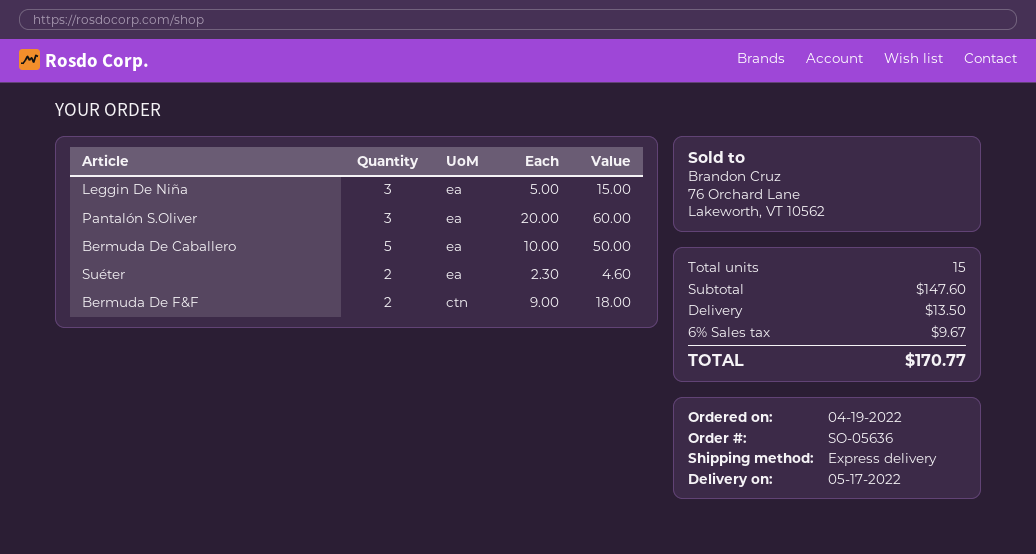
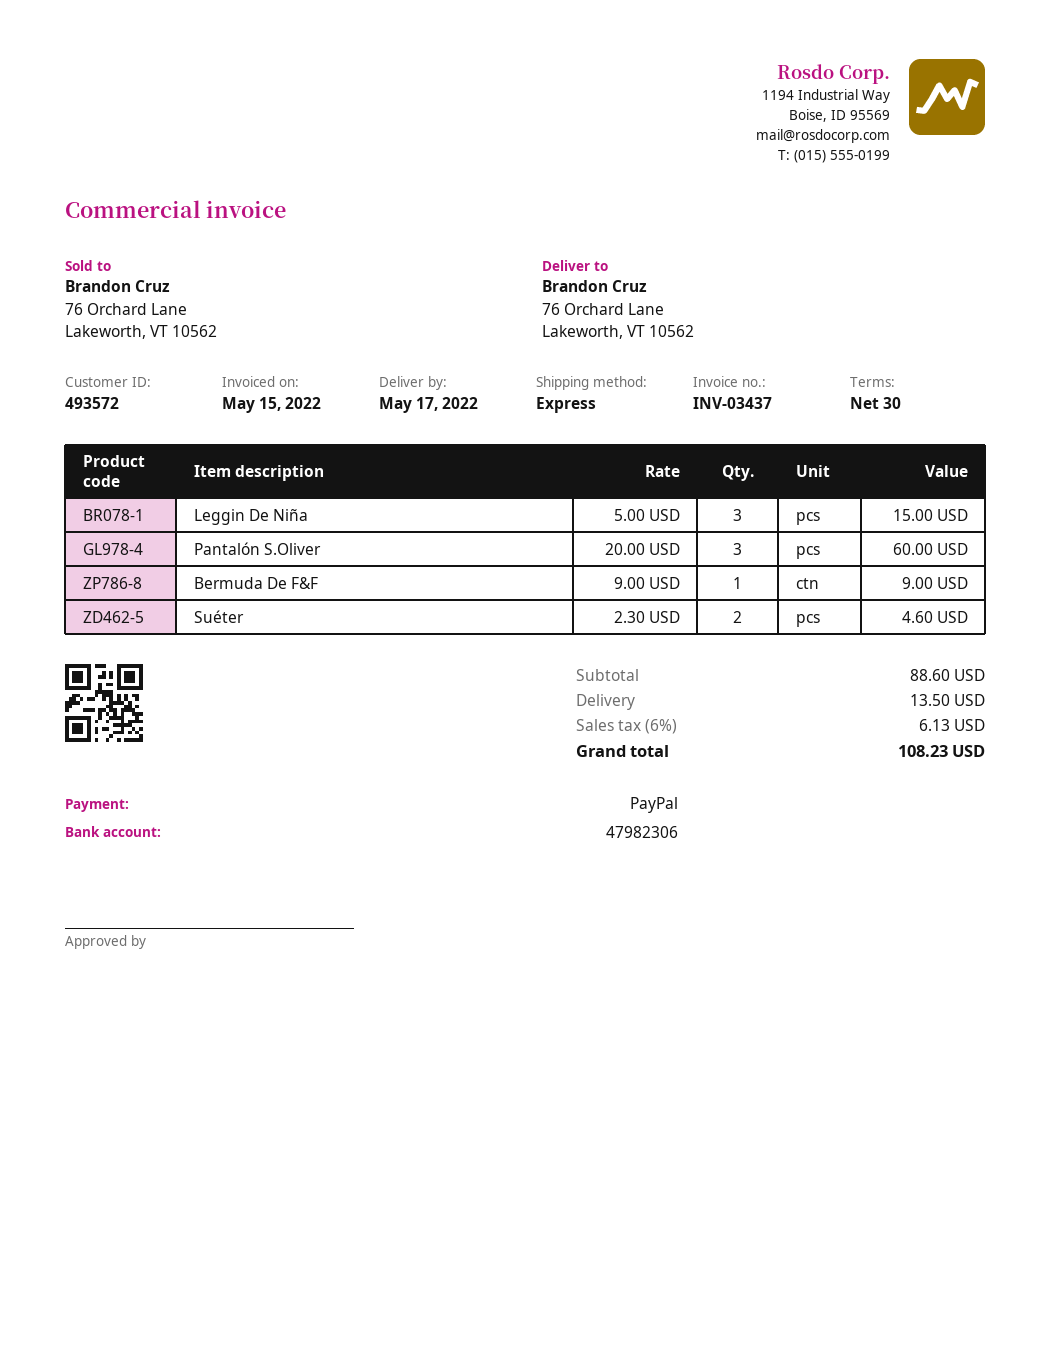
Bermuda De Caballero: 5 x 10.00 = 50.00 -> none
Bermuda De F&F: 2 x 9.00 = 18.00 -> 1 x 9.00 = 9.00
subtotal: 147.60 -> 88.60
tax: 6% = 9.67 -> 6% = 6.13
total: 170.77 -> 108.23

